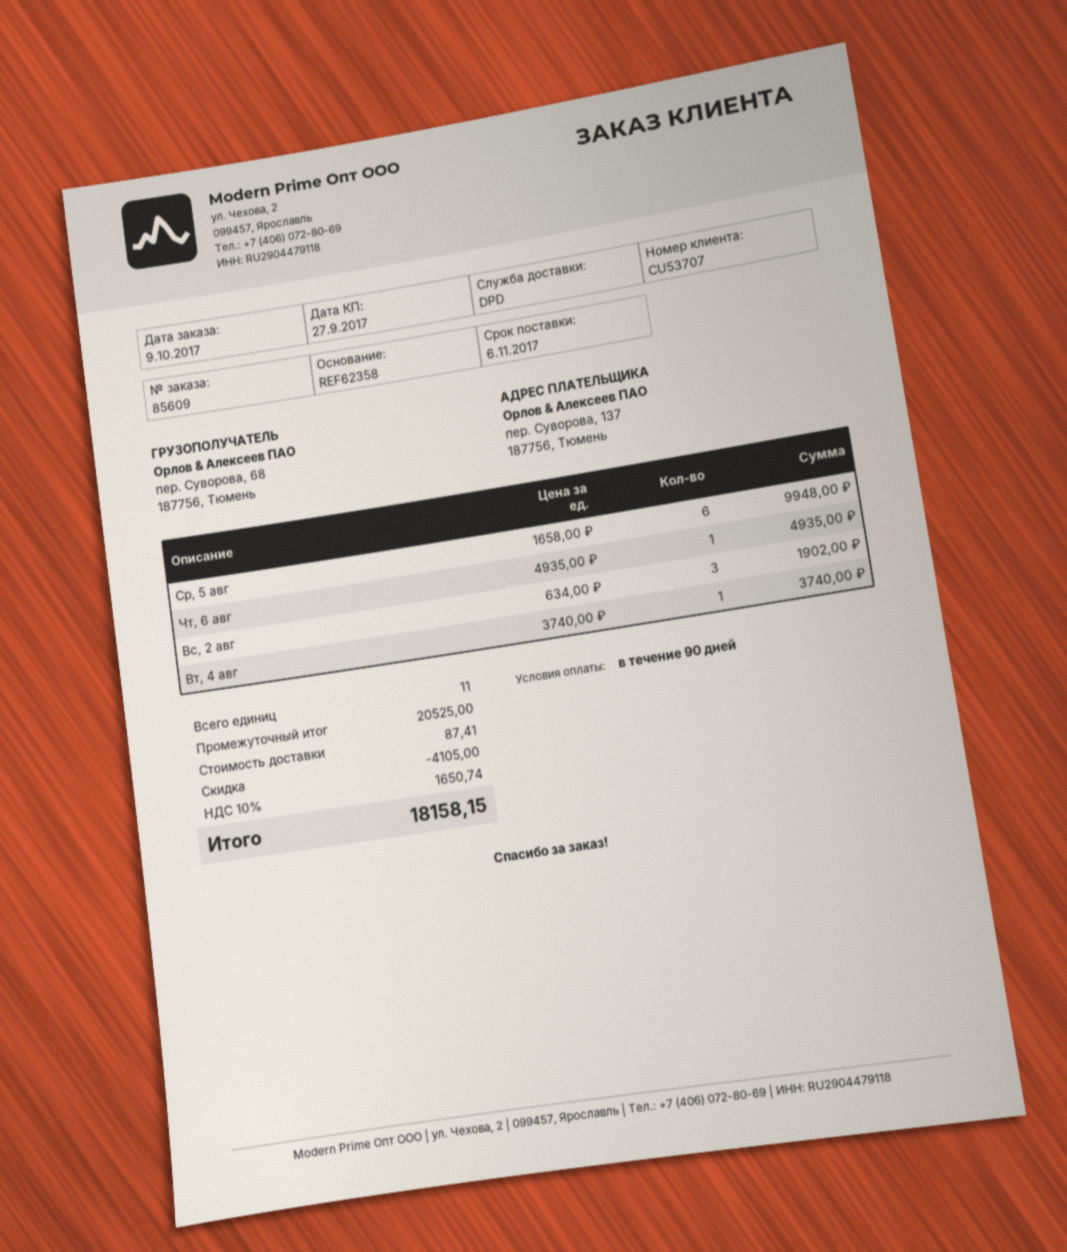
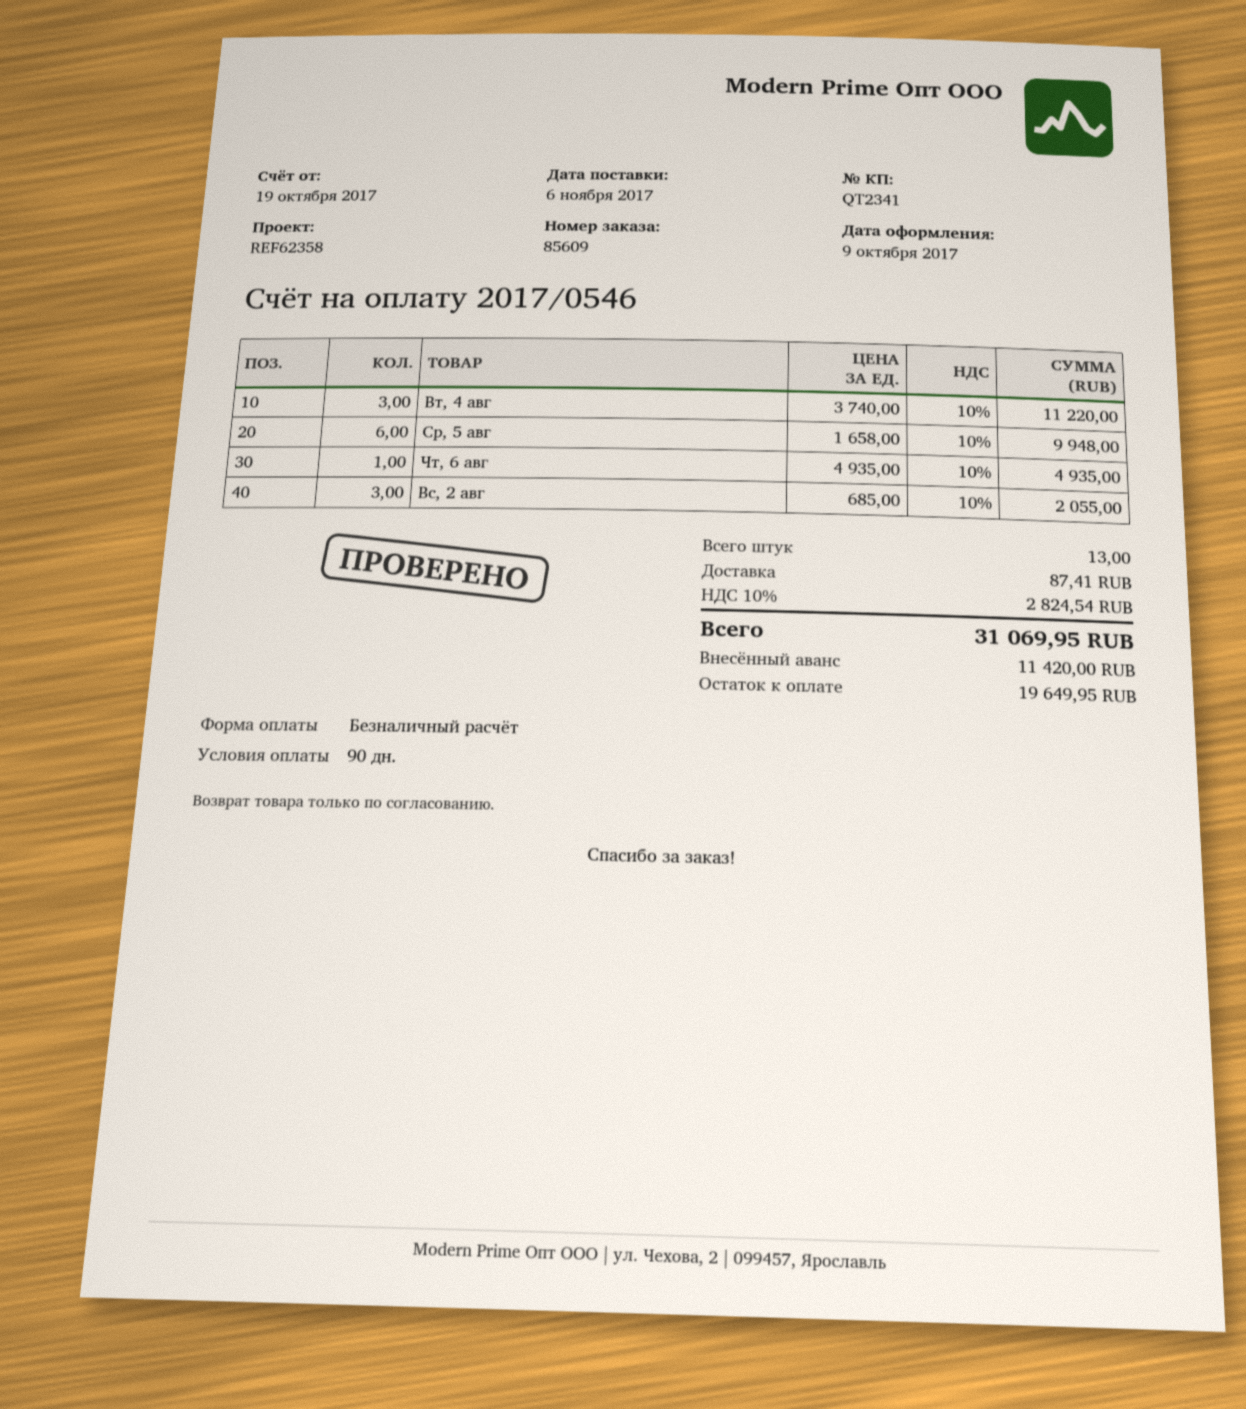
Вс, 2 авг: 3 x 634.00 = 1902.00 -> 3 x 685.00 = 2055.00
Вт, 4 авг: 1 x 3740.00 = 3740.00 -> 3 x 3740.00 = 11220.00
total quantity: 11 -> 13
discount: 4105.00 -> none
tax: 10% = 1650.74 -> 10% = 2824.54
total: 18158.15 -> 31069.95

